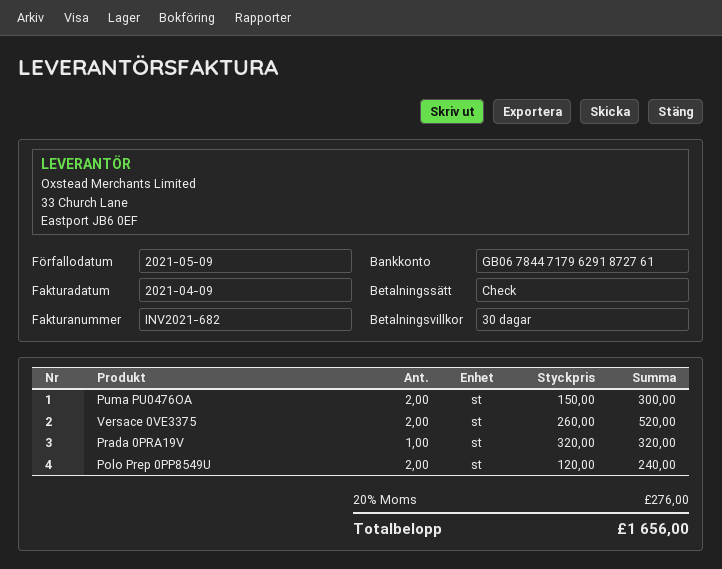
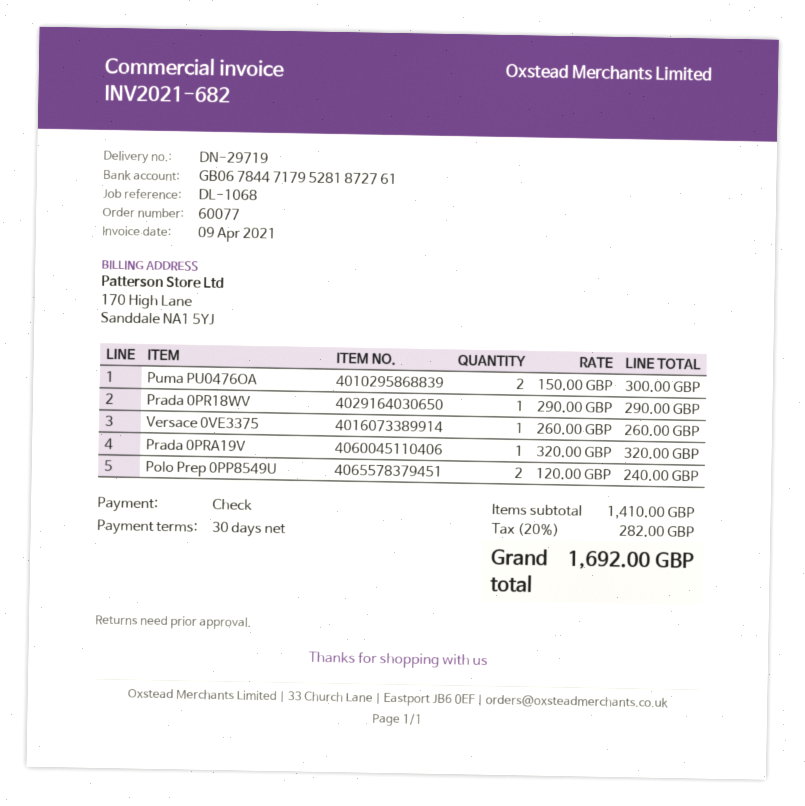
bank account: GB06784471796291872761 -> GB06784471795281872761
Versace 0VE3375: 2 x 260.00 = 520.00 -> 1 x 260.00 = 260.00
Prada 0PR18WV: none -> 1 x 290.00 = 290.00
tax: 20% = 276.00 -> 20% = 282.00
total: 1656.00 -> 1692.00

